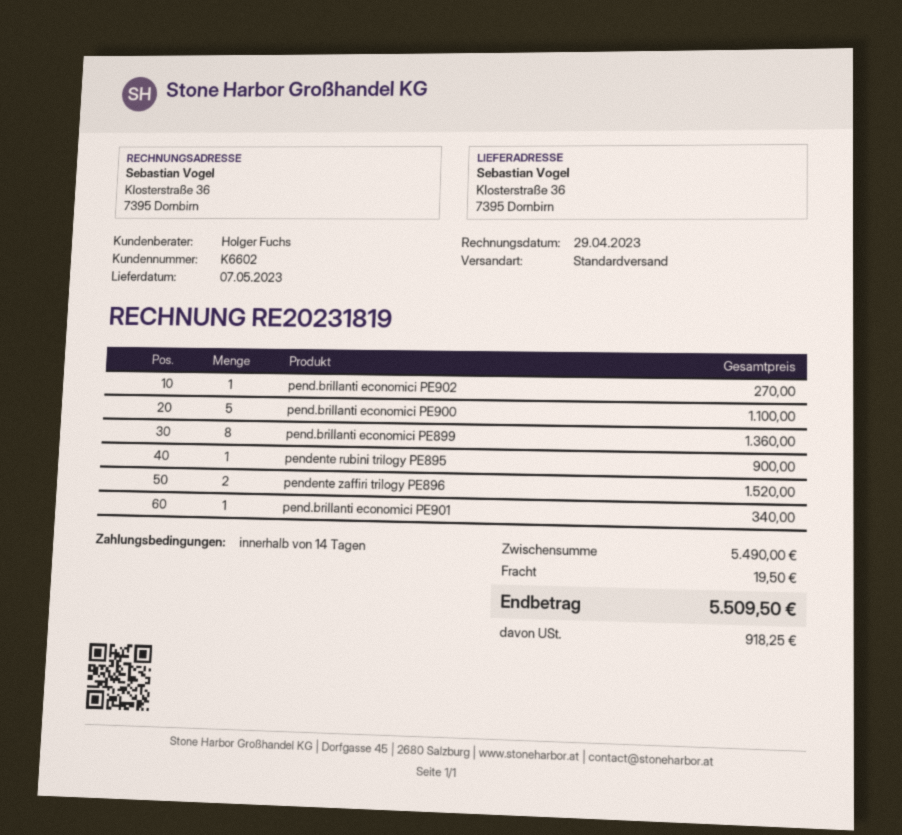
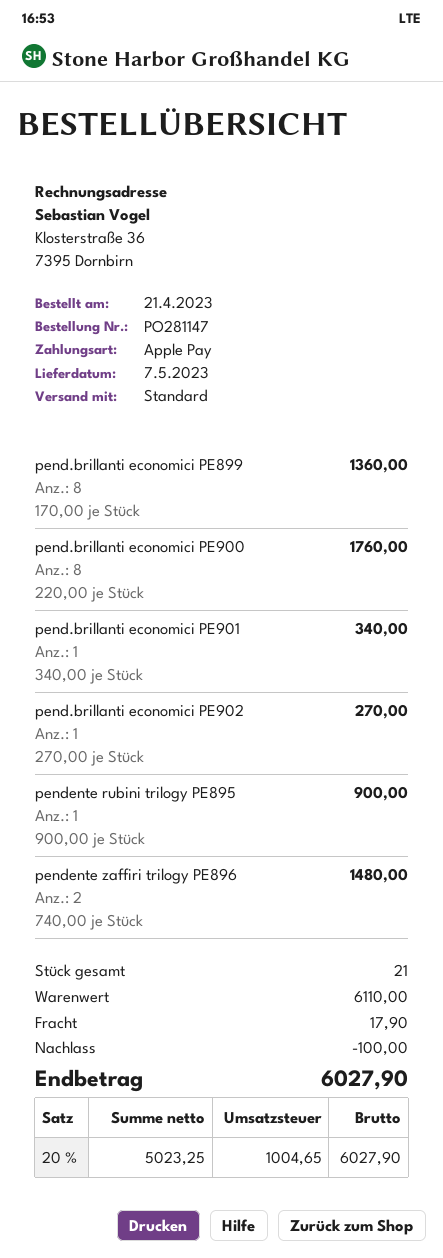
pend.brillanti economici PE900: 5 for 1100.00 -> 8 for 1760.00
pendente zaffiri trilogy PE896: 2 for 1520.00 -> 2 for 1480.00
subtotal: 5490.00 -> 6110.00
discount: none -> 100.00
shipping: 19.50 -> 17.90
tax: 918.25 -> 1004.65
total: 5509.50 -> 6027.90

